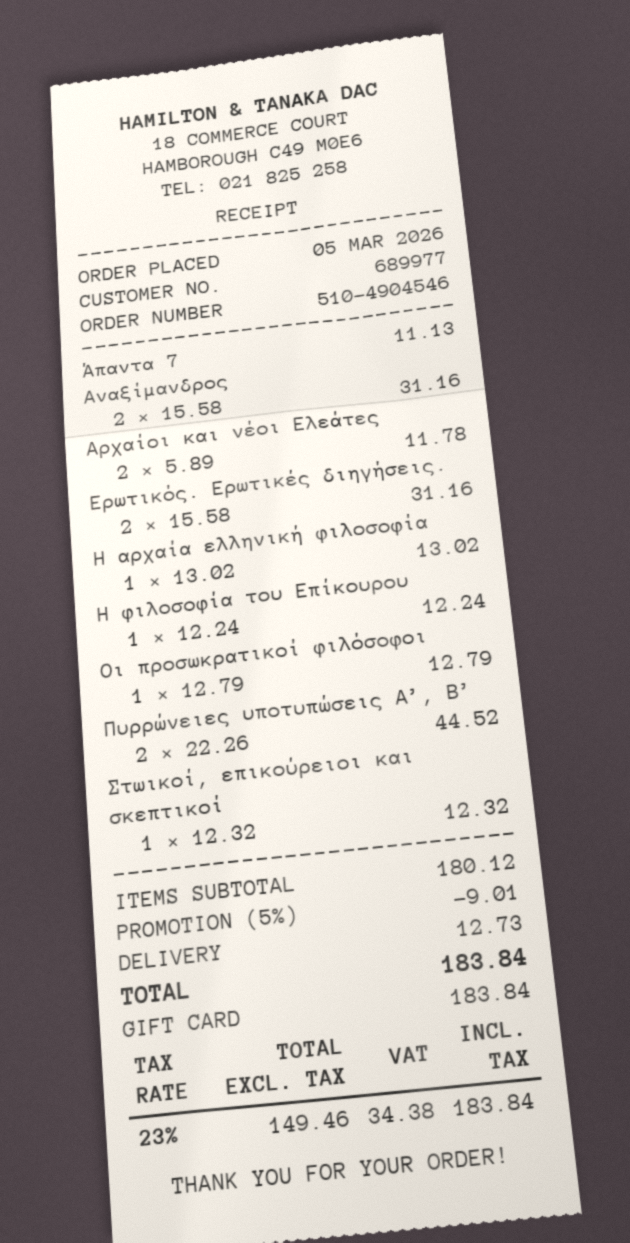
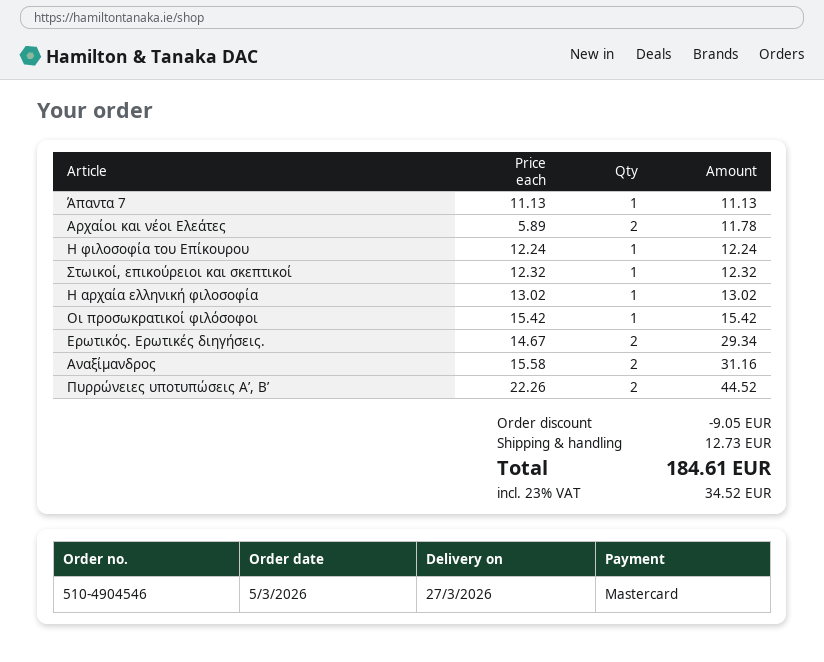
payment method: gift card -> Mastercard
Ερωτικός. Ερωτικές διηγήσεις.: 2 x 15.58 = 31.16 -> 2 x 14.67 = 29.34
Οι προσωκρατικοί φιλόσοφοι: 1 x 12.79 = 12.79 -> 1 x 15.42 = 15.42
discount: 9.01 -> 9.05
tax: 23% = 34.38 -> 23% = 34.52
total: 183.84 -> 184.61

